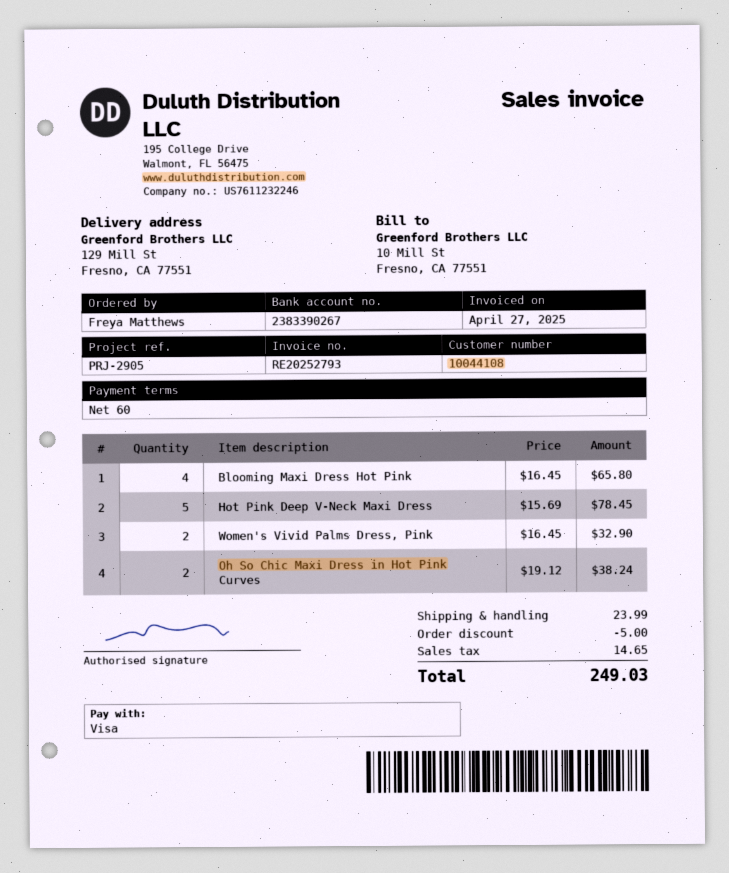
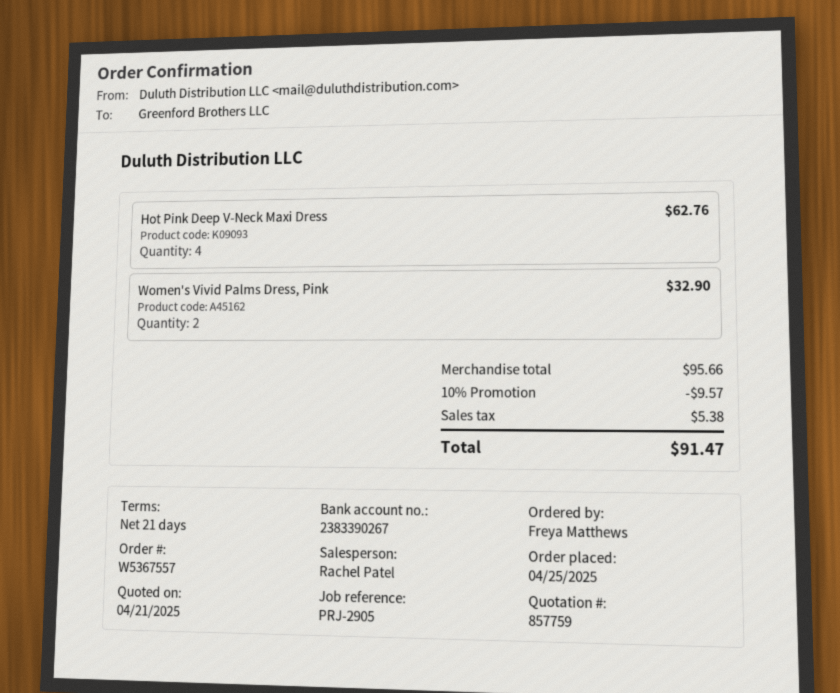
payment terms: 60 days -> 21 days
Blooming Maxi Dress Hot Pink: 4 for 65.80 -> none
Hot Pink Deep V-Neck Maxi Dress: 5 for 78.45 -> 4 for 62.76
Oh So Chic Maxi Dress in Hot Pink Curves: 2 for 38.24 -> none
discount: 5.00 -> 9.57
shipping: 23.99 -> none
tax: 14.65 -> 5.38
total: 249.03 -> 91.47

